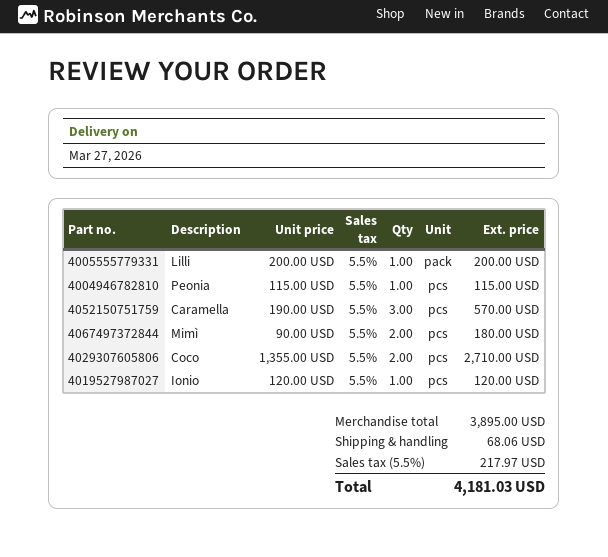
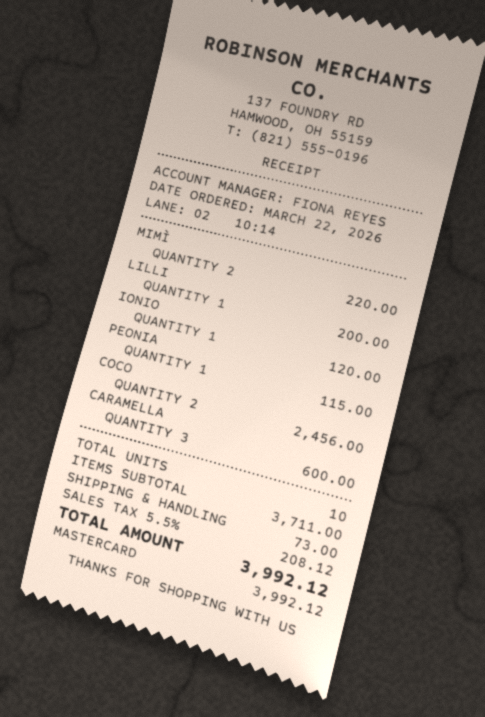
Caramella: 3 for 570.00 -> 3 for 600.00
Mimì: 2 for 180.00 -> 2 for 220.00
Coco: 2 for 2710.00 -> 2 for 2456.00
subtotal: 3895.00 -> 3711.00
shipping: 68.06 -> 73.00
tax: 5.5% = 217.97 -> 5.5% = 208.12
total: 4181.03 -> 3992.12

